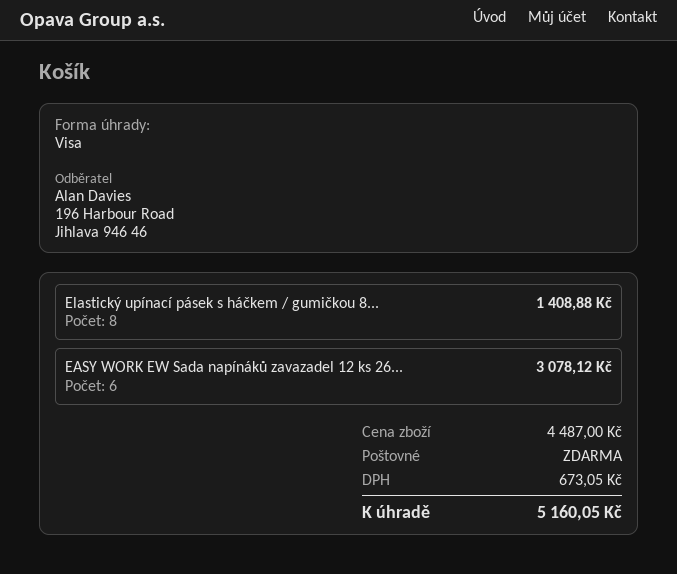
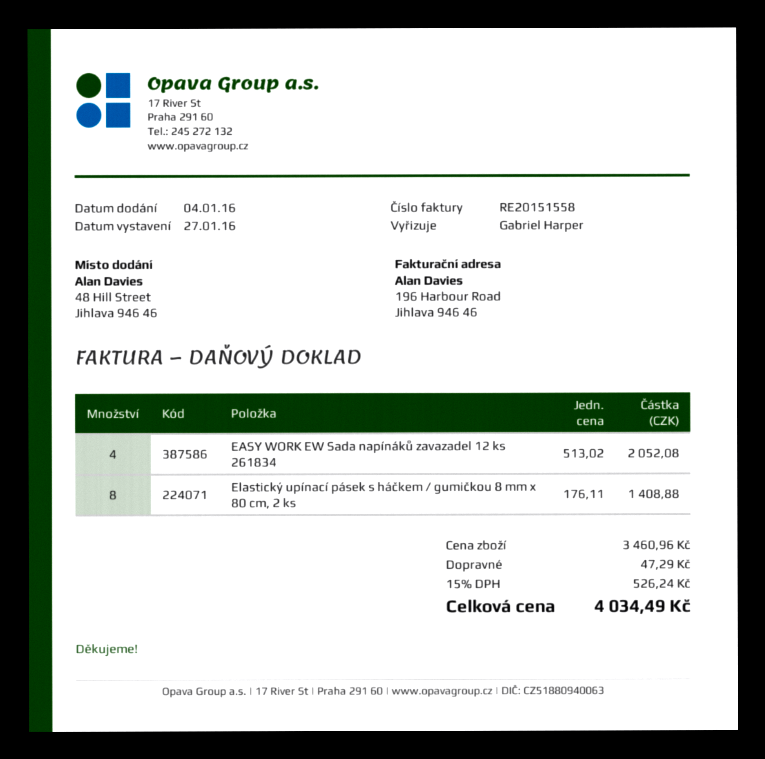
EASY WORK EW Sada napínáků zavazadel 12 ks 26...: 6 for 3078.12 -> 4 for 2052.08
subtotal: 4487.00 -> 3460.96
shipping: 0.00 -> 47.29
tax: 673.05 -> 526.24
total: 5160.05 -> 4034.49

